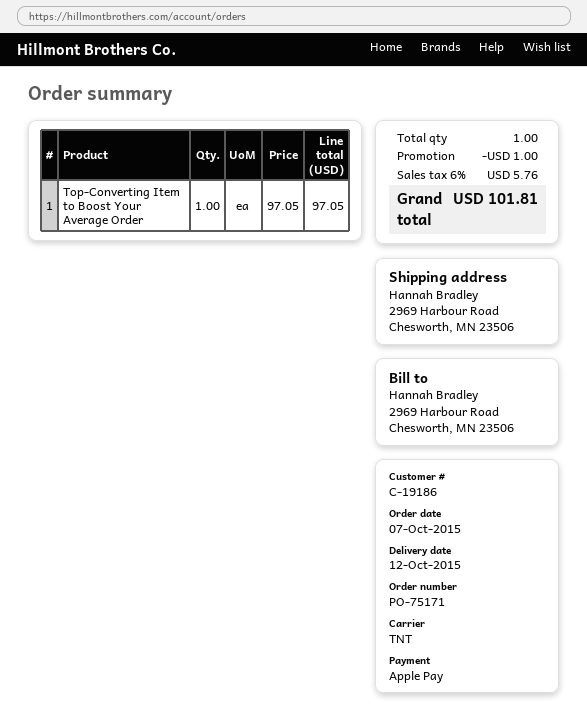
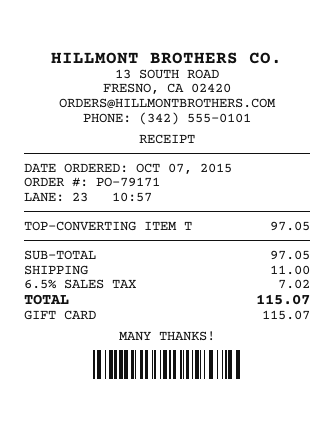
order number: PO-75171 -> PO-79171
payment method: Apple Pay -> gift card
discount: 1.00 -> none
shipping: none -> 11.00
tax: 6% = 5.76 -> 6.5% = 7.02
total: 101.81 -> 115.07

